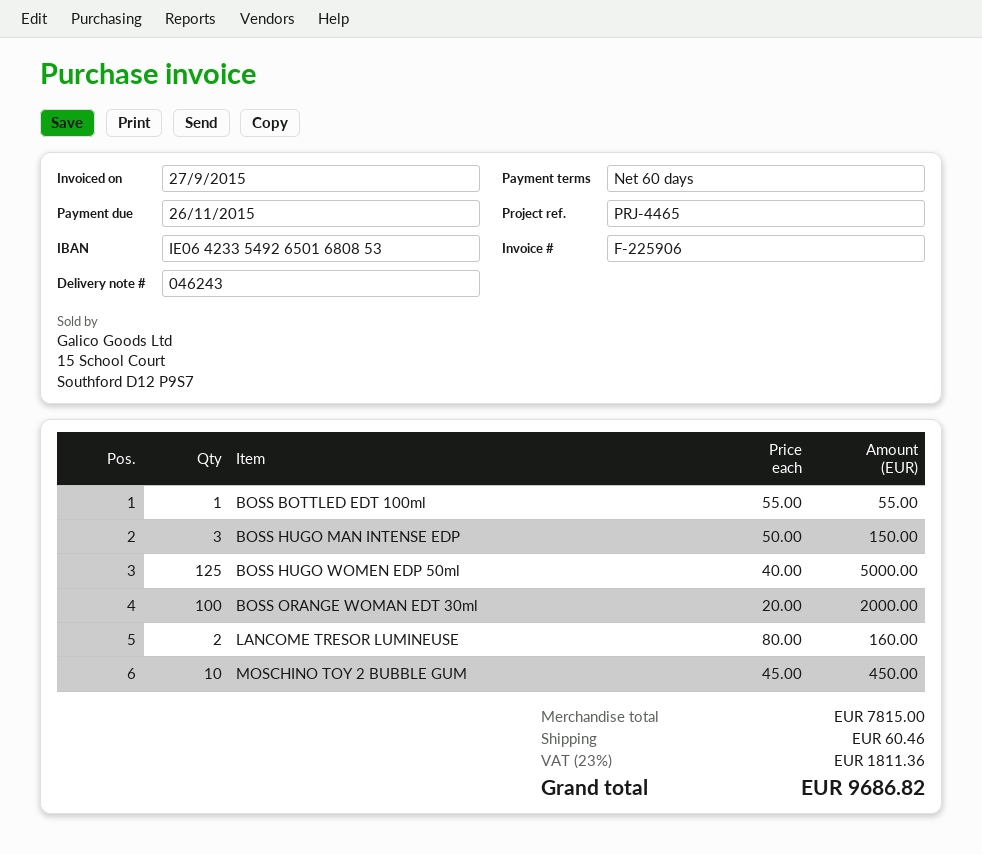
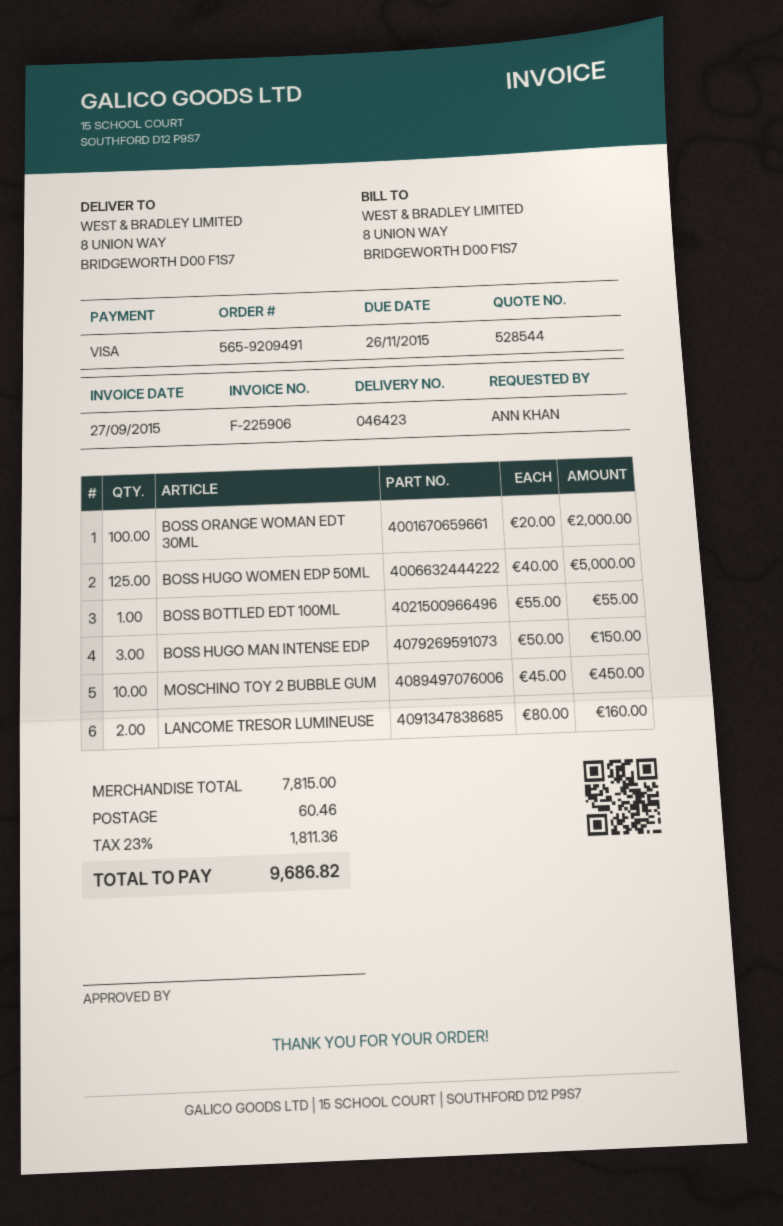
delivery note number: 046243 -> 046423

